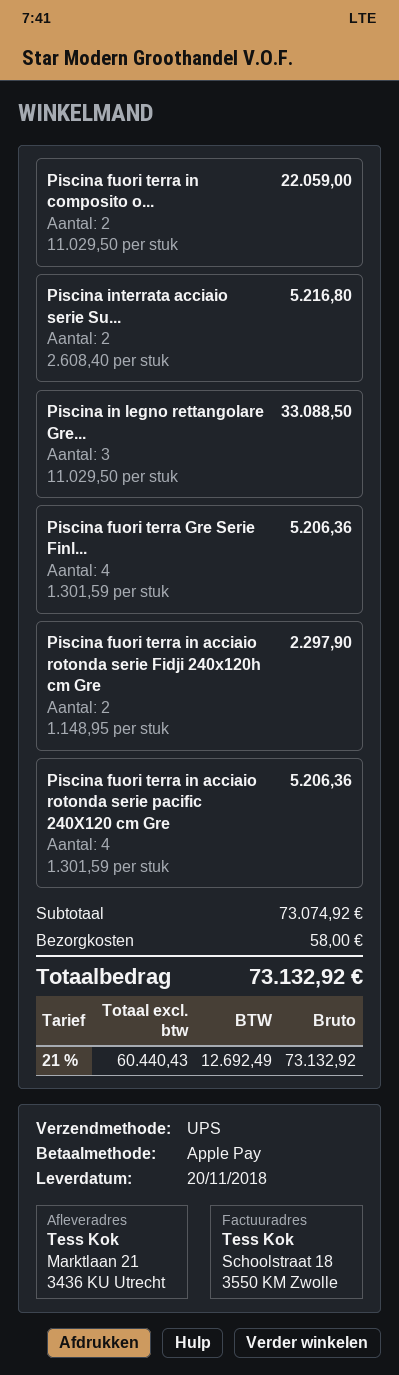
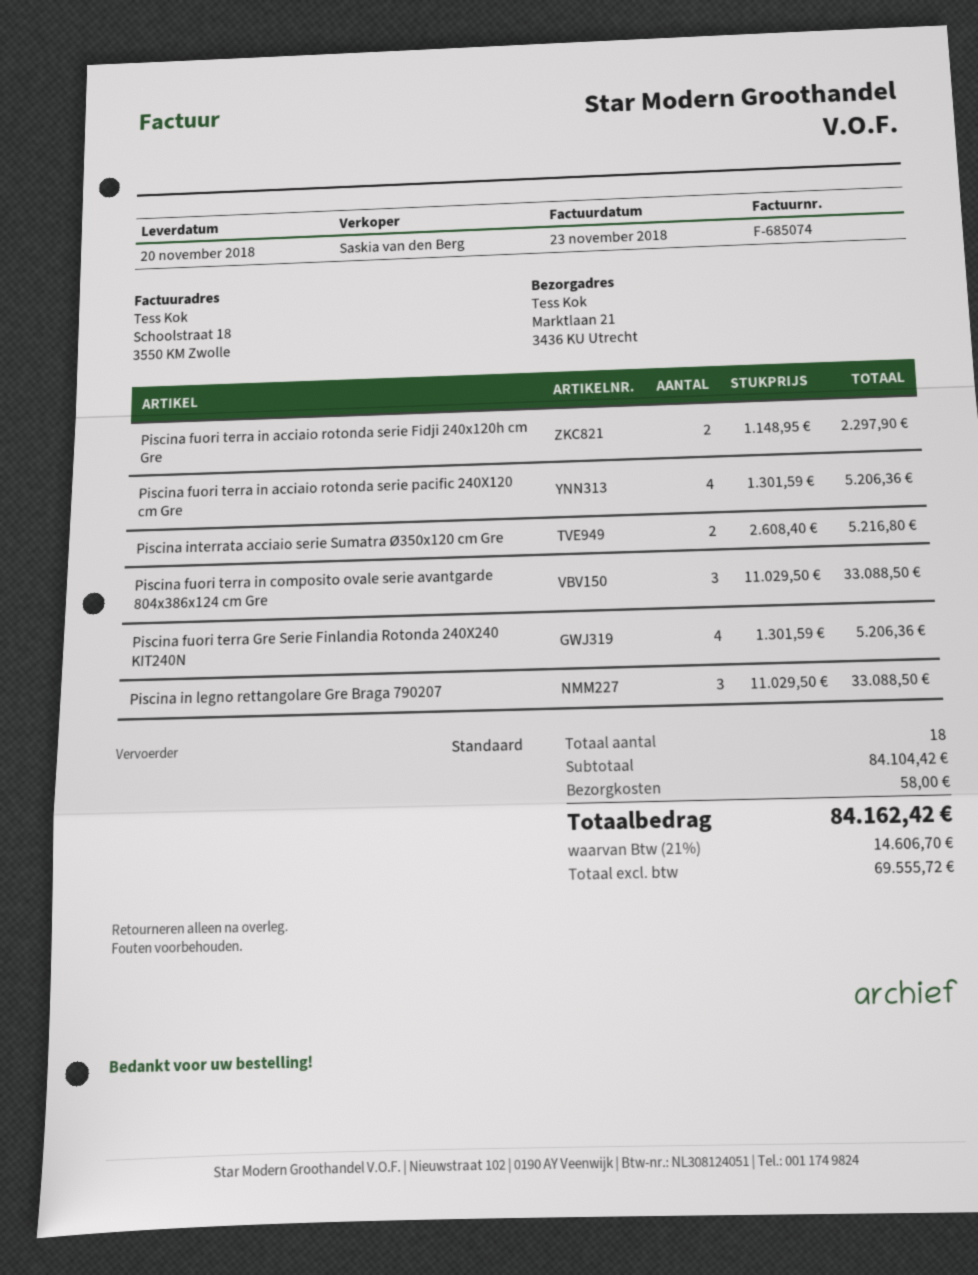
shipping method: UPS -> standard
Piscina fuori terra in composito o...: 2 x 11029.50 = 22059.00 -> 3 x 11029.50 = 33088.50
subtotal: 73074.92 -> 84104.42
net: 60440.43 -> 69555.72
tax: 21% = 12692.49 -> 21% = 14606.70
total: 73132.92 -> 84162.42

